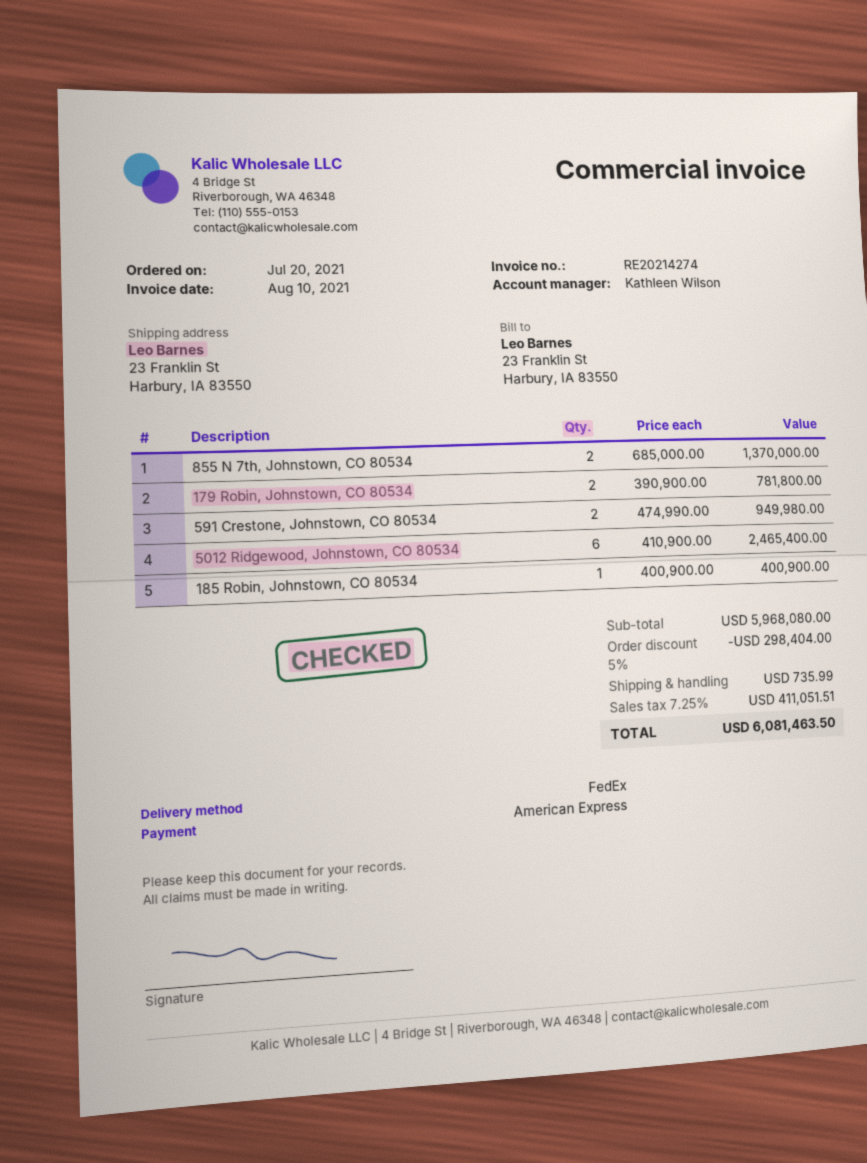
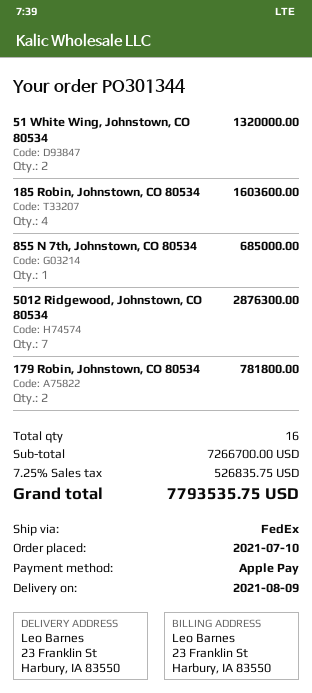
order date: 2021-07-20 -> 2021-07-10
payment method: American Express -> Apple Pay
855 N 7th, Johnstown, CO 80534: 2 for 1370000.00 -> 1 for 685000.00
591 Crestone, Johnstown, CO 80534: 2 for 949980.00 -> none
5012 Ridgewood, Johnstown, CO 80534: 6 for 2465400.00 -> 7 for 2876300.00
185 Robin, Johnstown, CO 80534: 1 for 400900.00 -> 4 for 1603600.00
51 White Wing, Johnstown, CO 80534: none -> 2 for 1320000.00
subtotal: 5968080.00 -> 7266700.00
discount: 5% = 298404.00 -> none
shipping: 735.99 -> none
tax: 7.25% = 411051.51 -> 7.25% = 526835.75
total: 6081463.50 -> 7793535.75

